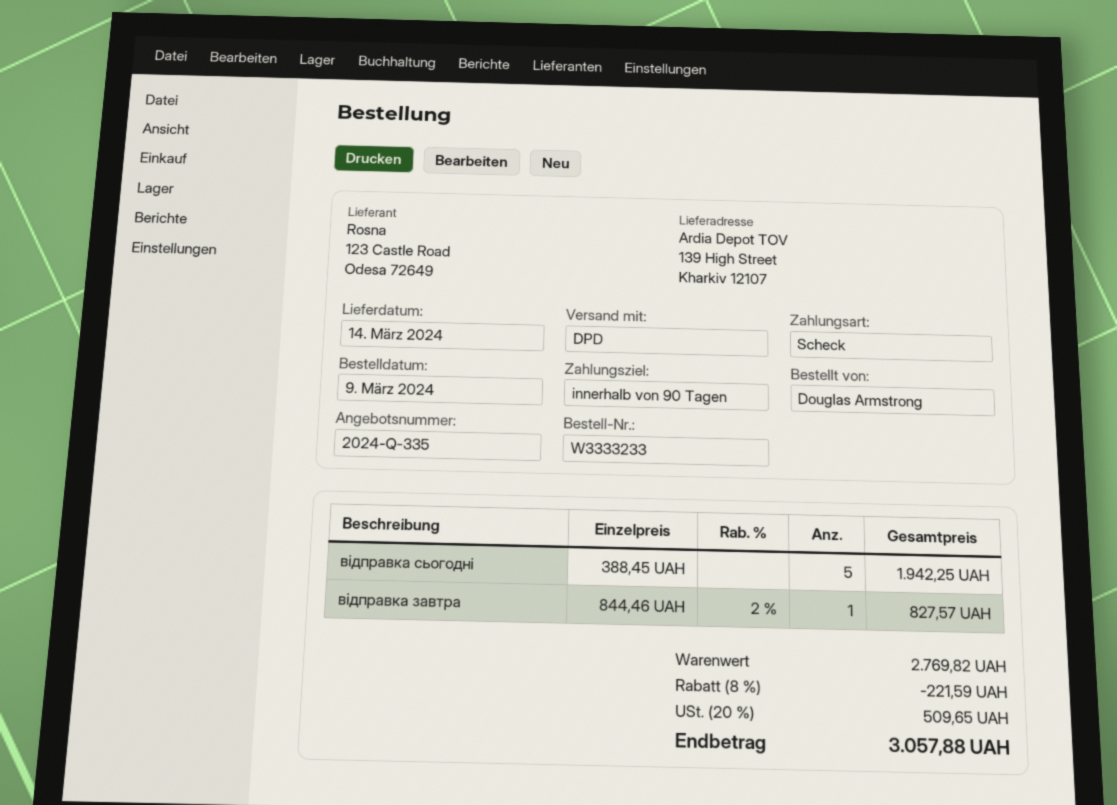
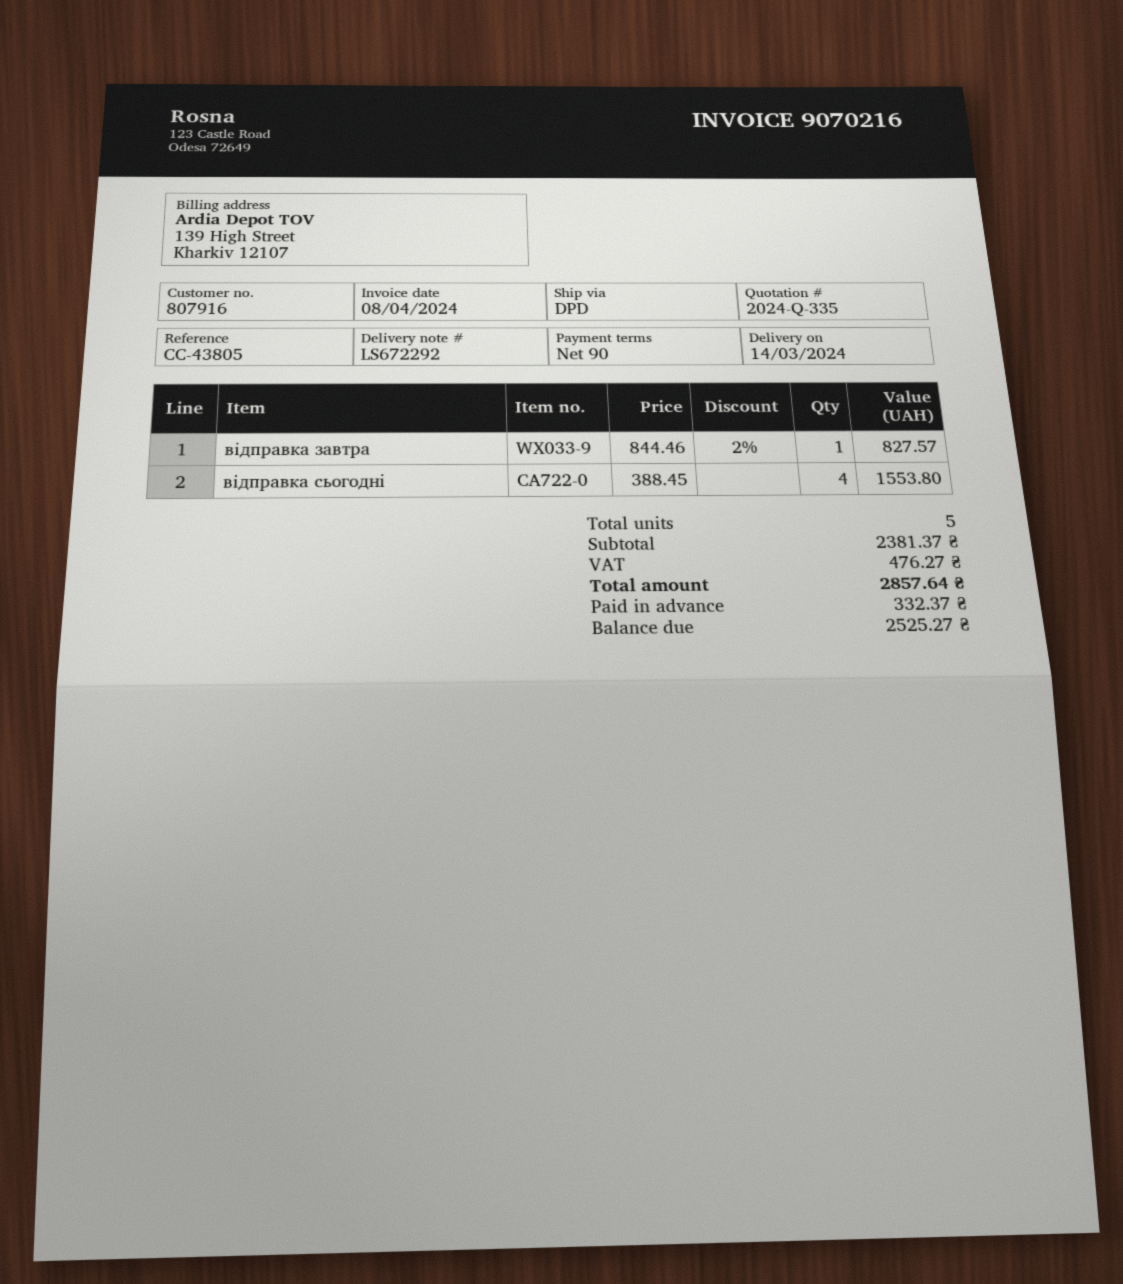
відправка сьогодні: 5 x 388.45 = 1942.25 -> 4 x 388.45 = 1553.80
subtotal: 2769.82 -> 2381.37
discount: 8% = 221.59 -> none
tax: 509.65 -> 476.27
total: 3057.88 -> 2857.64

